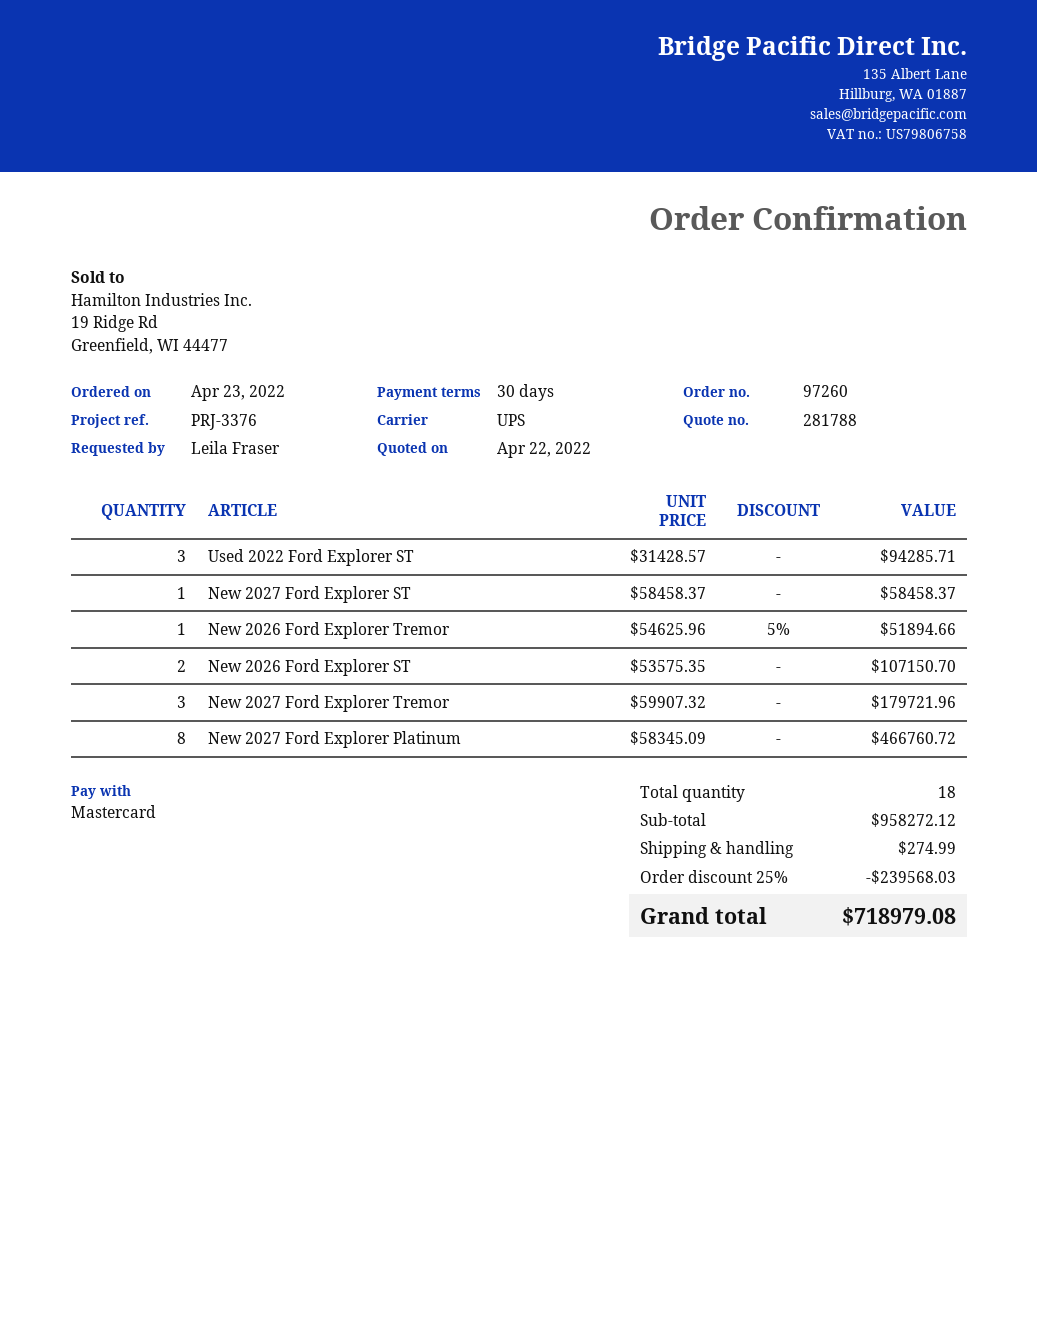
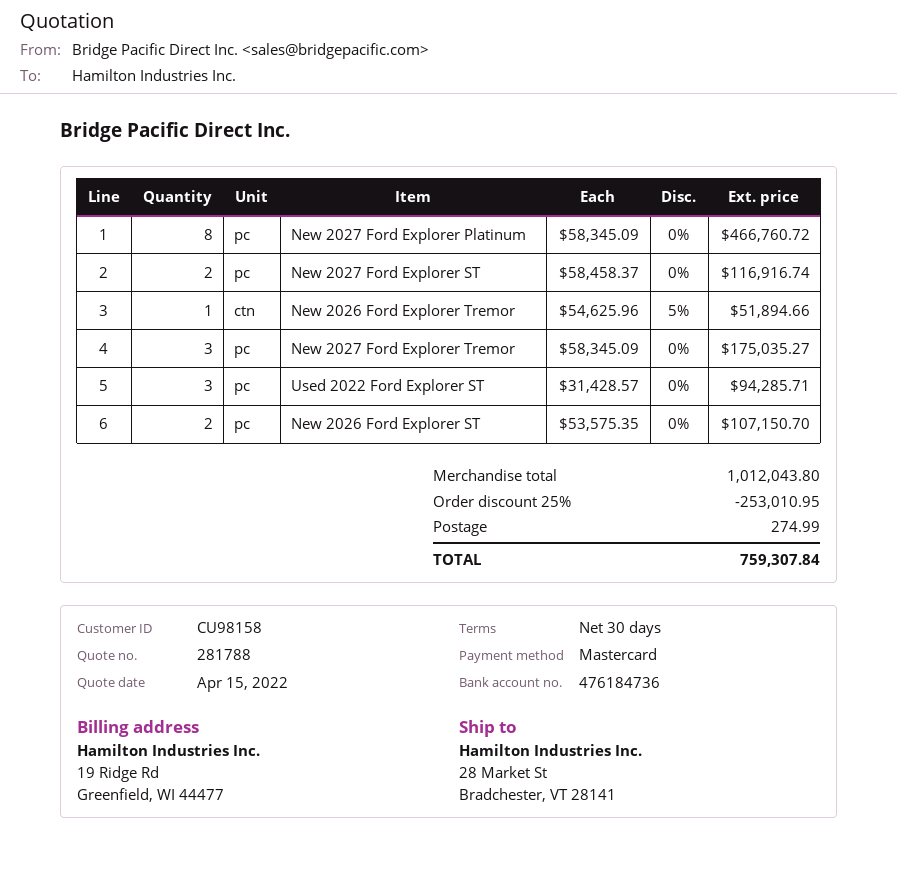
quote date: 2022-04-22 -> 2022-04-15
New 2027 Ford Explorer ST: 1 x 58458.37 = 58458.37 -> 2 x 58458.37 = 116916.74
New 2027 Ford Explorer Tremor: 3 x 59907.32 = 179721.96 -> 3 x 58345.09 = 175035.27
subtotal: 958272.12 -> 1012043.80
discount: 25% = 239568.03 -> 25% = 253010.95
total: 718979.08 -> 759307.84

